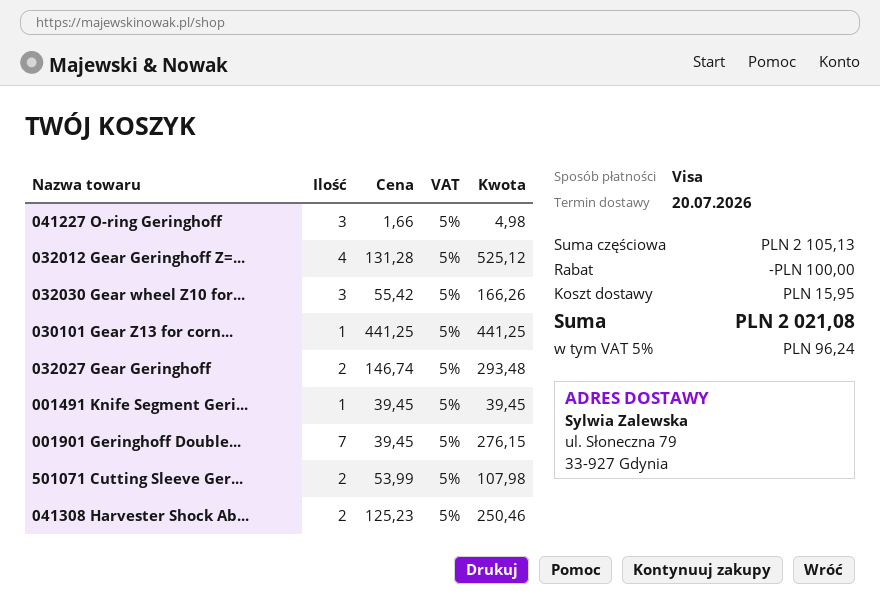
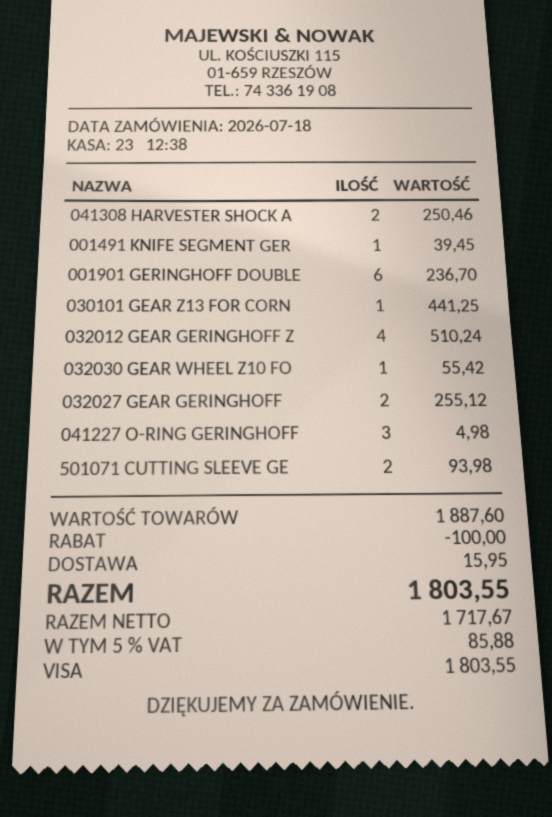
032012 Gear Geringhoff Z=...: 4 for 525.12 -> 4 for 510.24
032030 Gear wheel Z10 for...: 3 for 166.26 -> 1 for 55.42
032027 Gear Geringhoff: 2 for 293.48 -> 2 for 255.12
001901 Geringhoff Double...: 7 for 276.15 -> 6 for 236.70
501071 Cutting Sleeve Ger...: 2 for 107.98 -> 2 for 93.98
subtotal: 2105.13 -> 1887.60
tax: 5% = 96.24 -> 5% = 85.88
total: 2021.08 -> 1803.55

